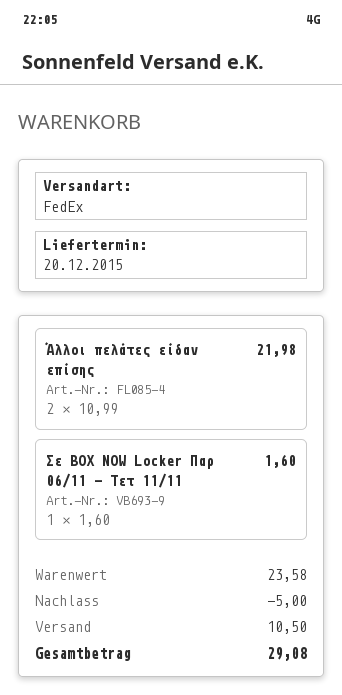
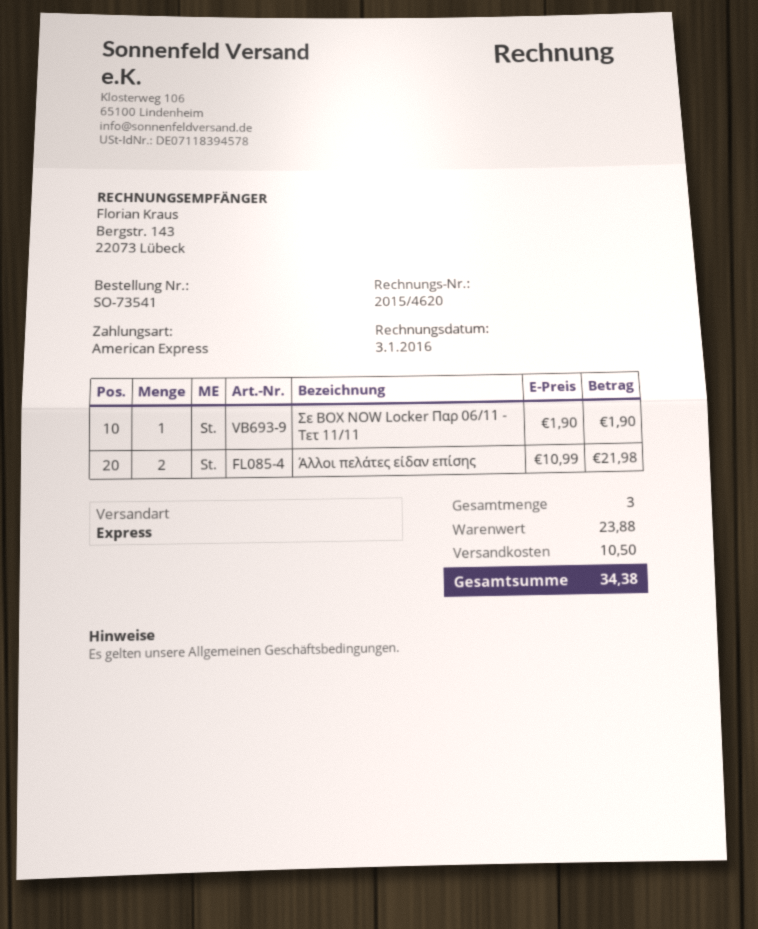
shipping method: FedEx -> express
Σε BOX NOW Locker Παρ 06/11 - Τετ 11/11: 1 x 1.60 = 1.60 -> 1 x 1.90 = 1.90
subtotal: 23.58 -> 23.88
discount: 5.00 -> none
total: 29.08 -> 34.38

